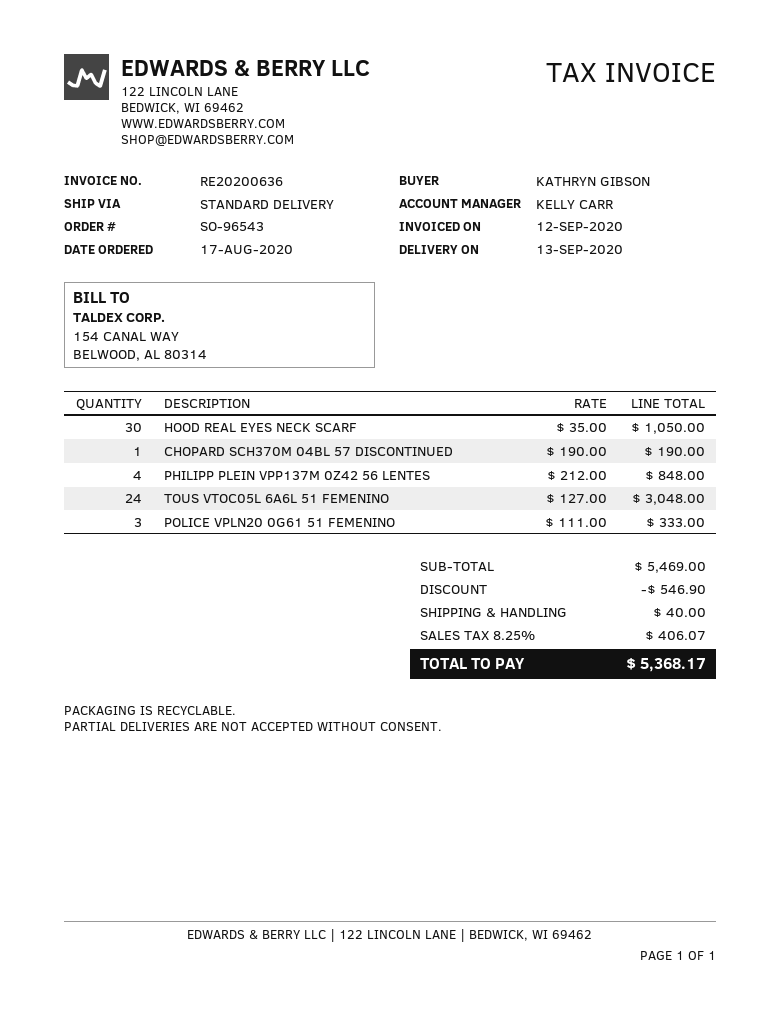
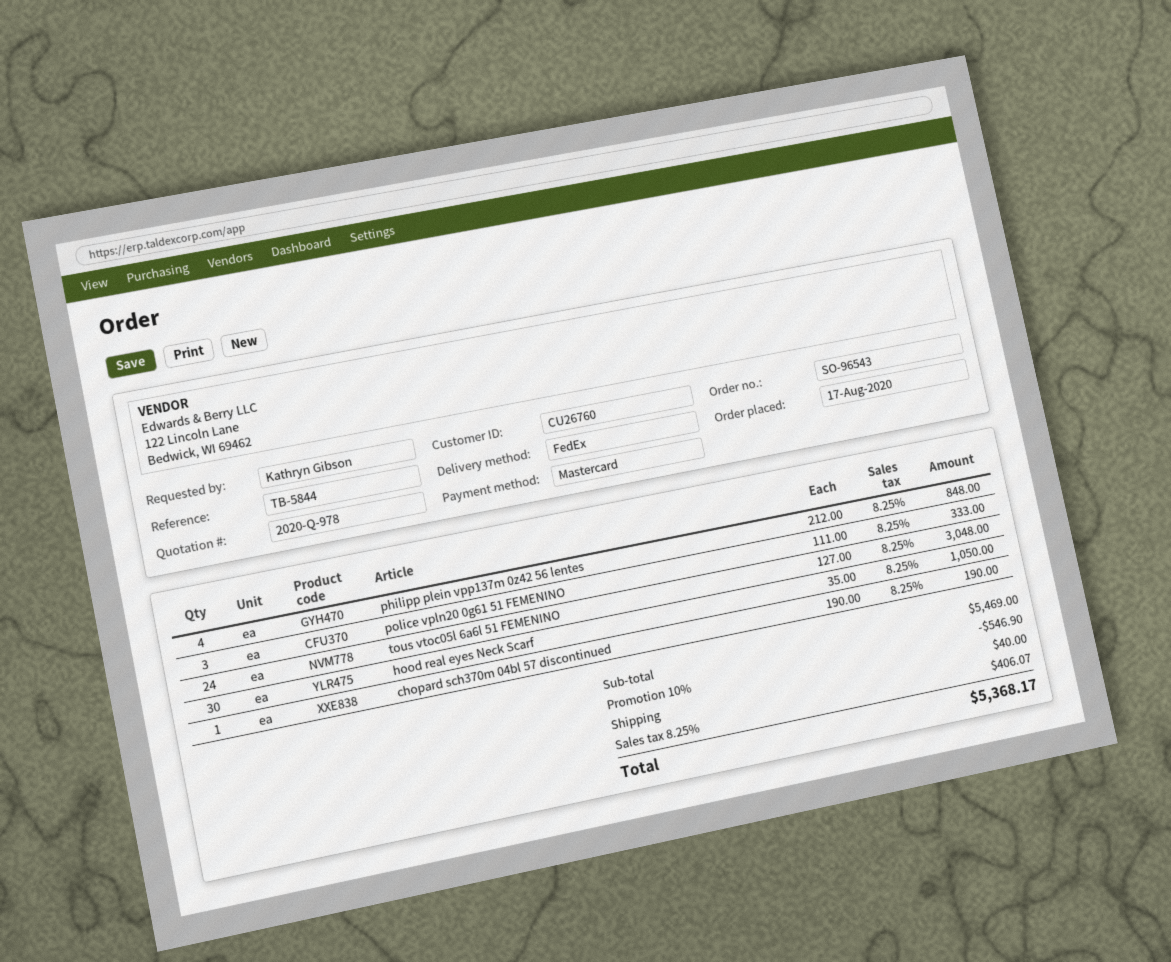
shipping method: standard -> FedEx

